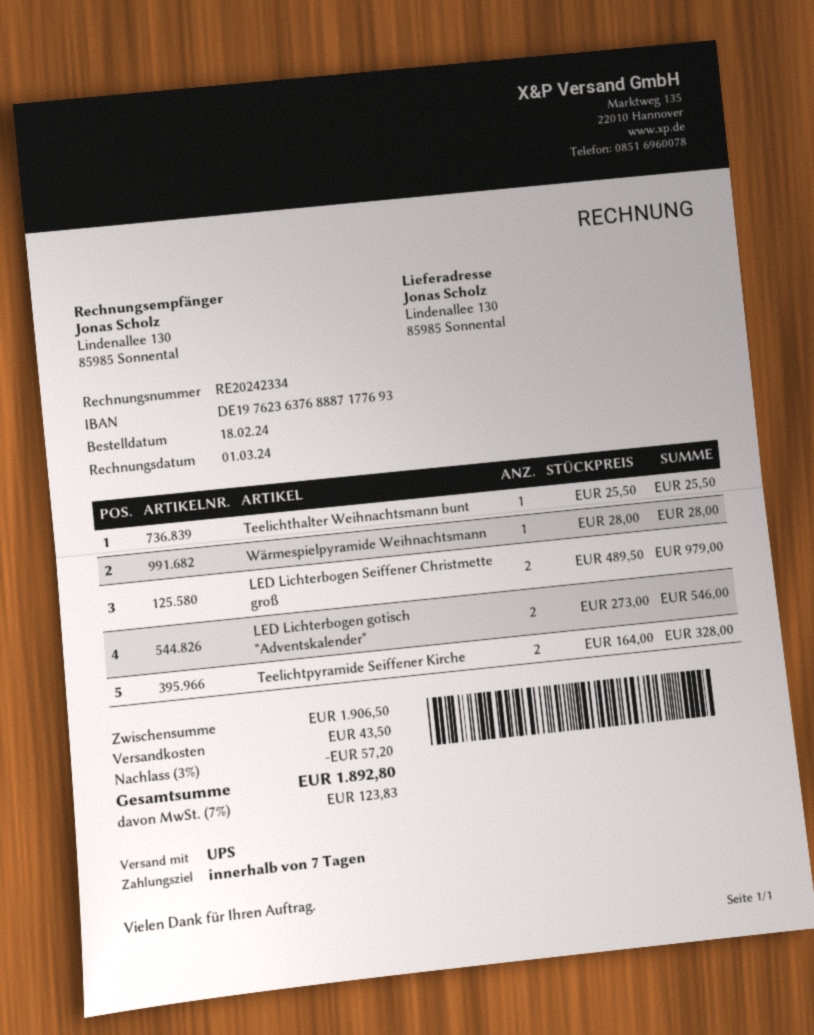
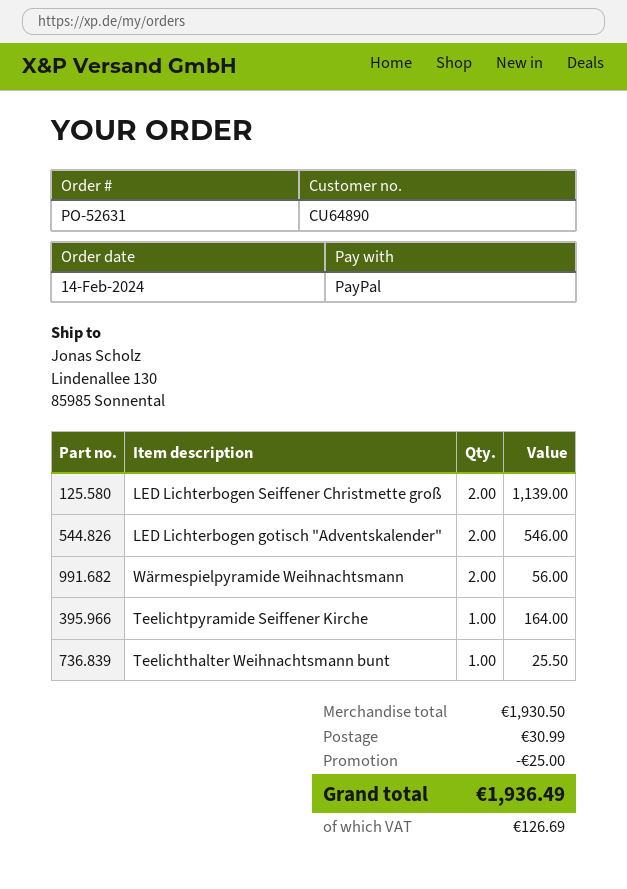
order date: 2024-02-18 -> 2024-02-14
Wärmespielpyramide Weihnachtsmann: 1 for 28.00 -> 2 for 56.00
LED Lichterbogen Seiffener Christmette groß: 2 for 979.00 -> 2 for 1139.00
Teelichtpyramide Seiffener Kirche: 2 for 328.00 -> 1 for 164.00
subtotal: 1906.50 -> 1930.50
discount: 57.20 -> 25.00
shipping: 43.50 -> 30.99
tax: 123.83 -> 126.69
total: 1892.80 -> 1936.49

